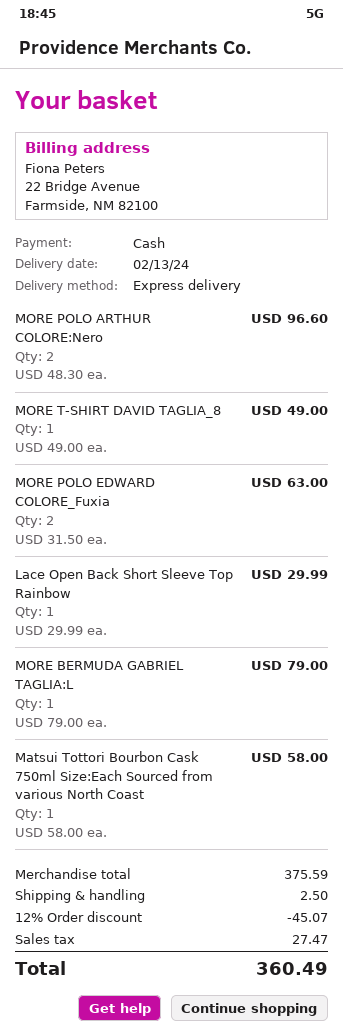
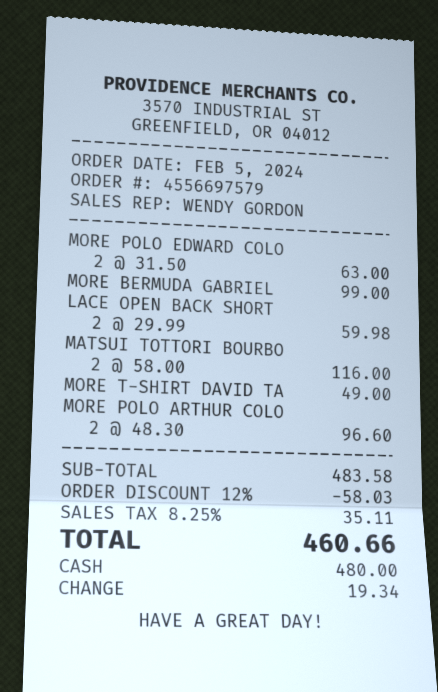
Lace Open Back Short Sleeve Top Rainbow: 1 x 29.99 = 29.99 -> 2 x 29.99 = 59.98
MORE BERMUDA GABRIEL TAGLIA:L: 1 x 79.00 = 79.00 -> 1 x 99.00 = 99.00
Matsui Tottori Bourbon Cask 750ml Size:Each Sourced from various North Coast: 1 x 58.00 = 58.00 -> 2 x 58.00 = 116.00
subtotal: 375.59 -> 483.58
discount: 12% = 45.07 -> 12% = 58.03
shipping: 2.50 -> none
tax: 27.47 -> 35.11
total: 360.49 -> 460.66

